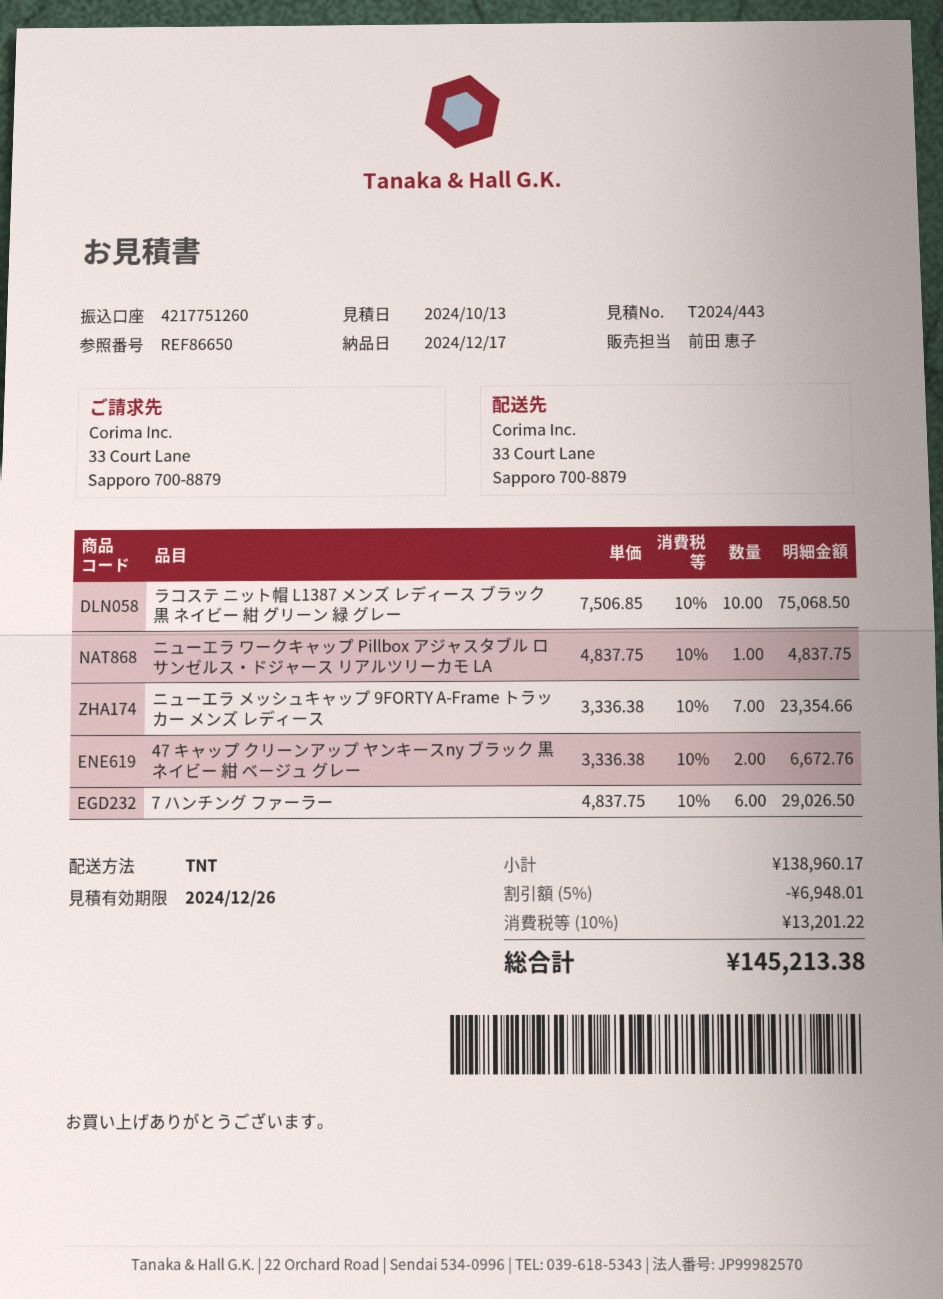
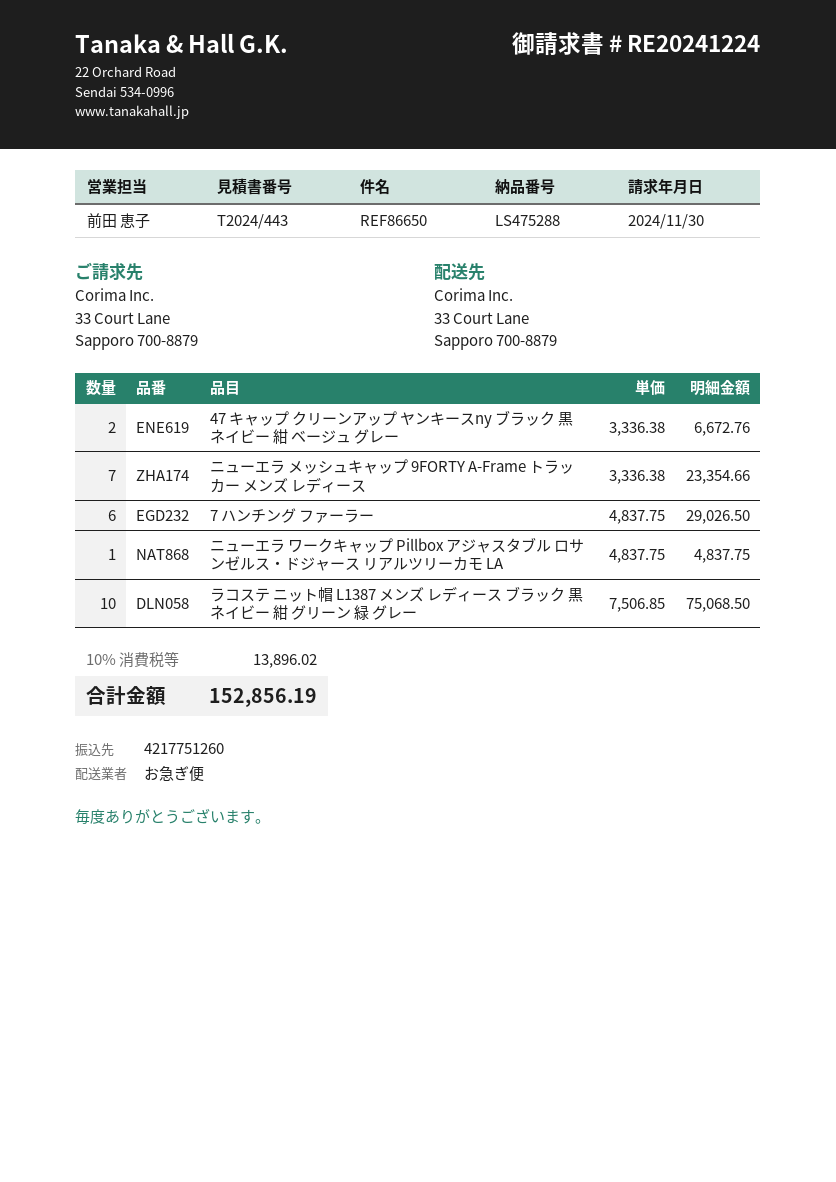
shipping method: TNT -> express
discount: 5% = 6948.01 -> none
tax: 10% = 13201.22 -> 10% = 13896.02
total: 145213.38 -> 152856.19

